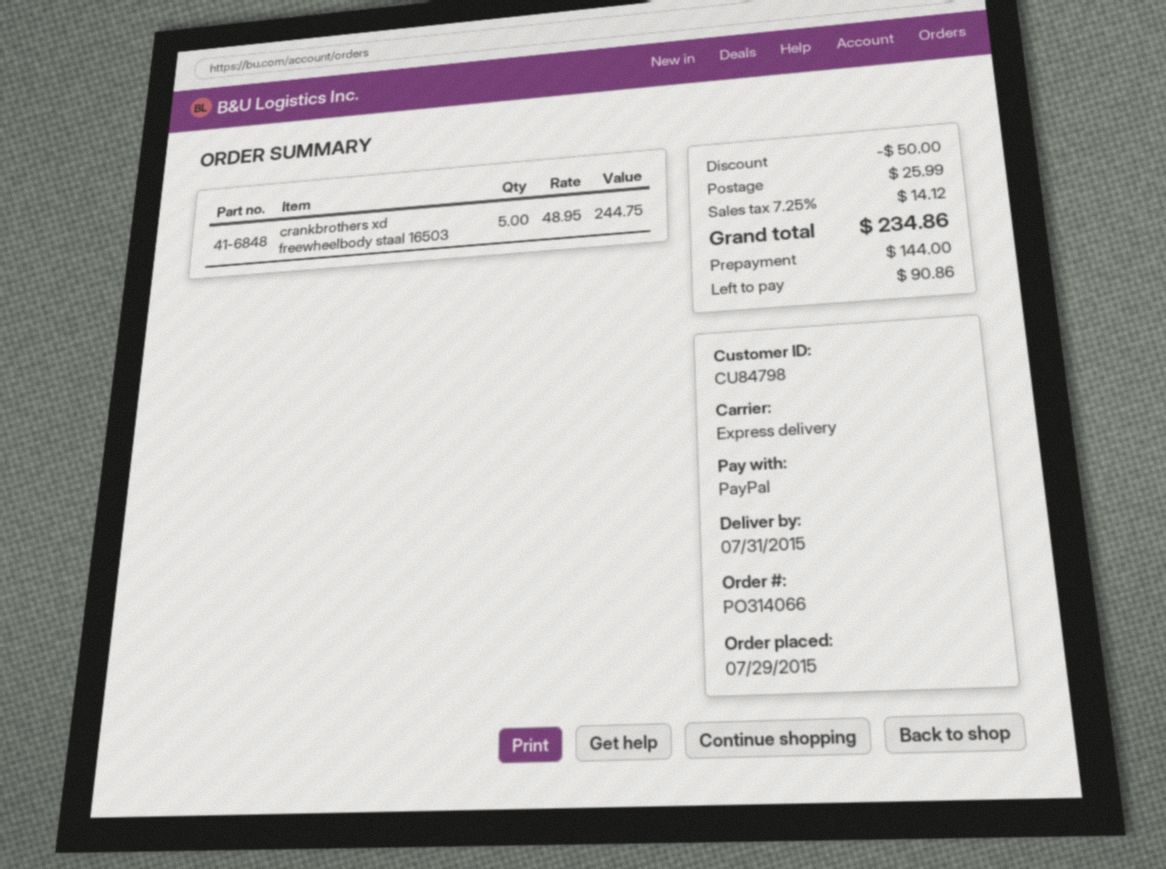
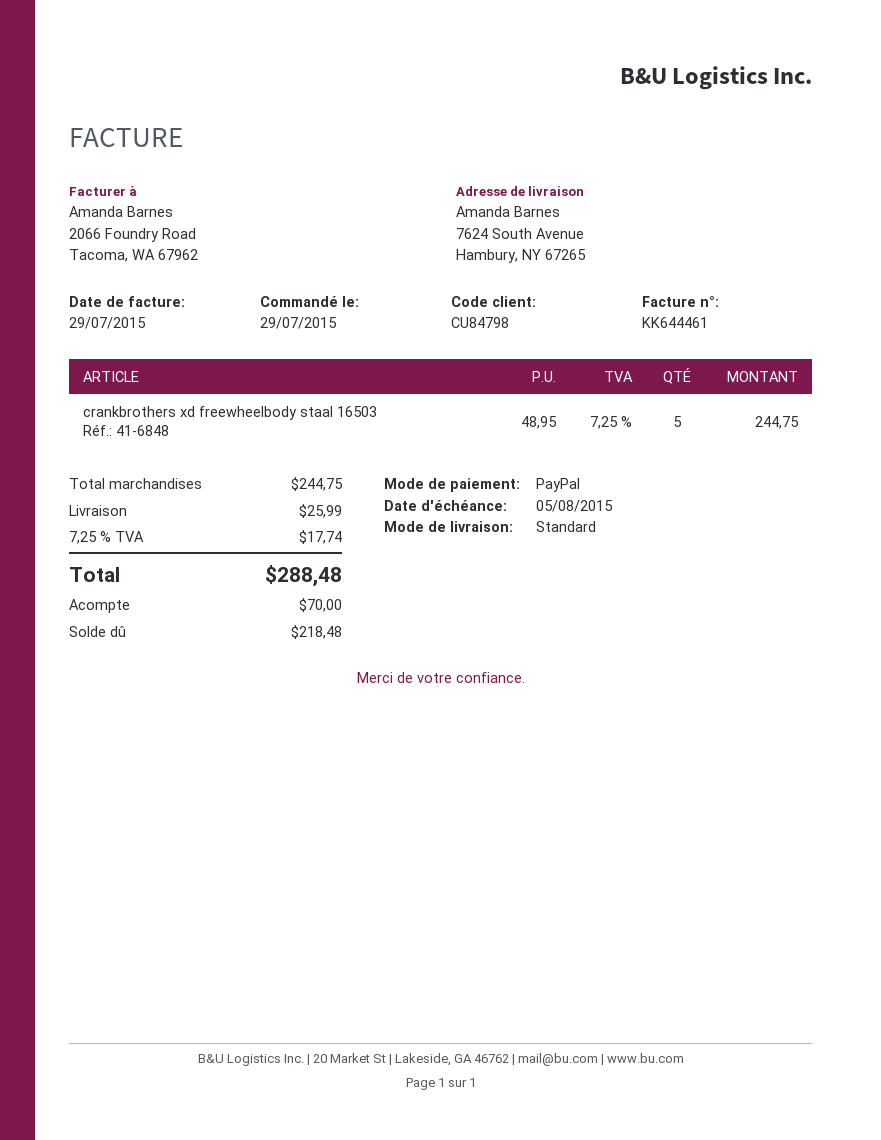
shipping method: express -> standard
discount: 50.00 -> none
tax: 7.25% = 14.12 -> 7.25% = 17.74
total: 234.86 -> 288.48
deposit: 144.00 -> 70.00
balance: 90.86 -> 218.48

